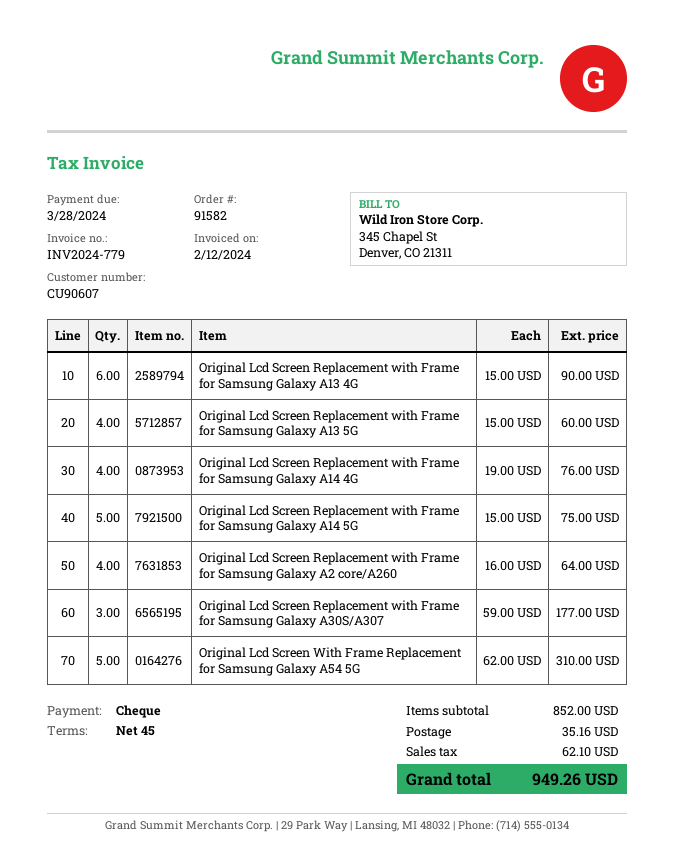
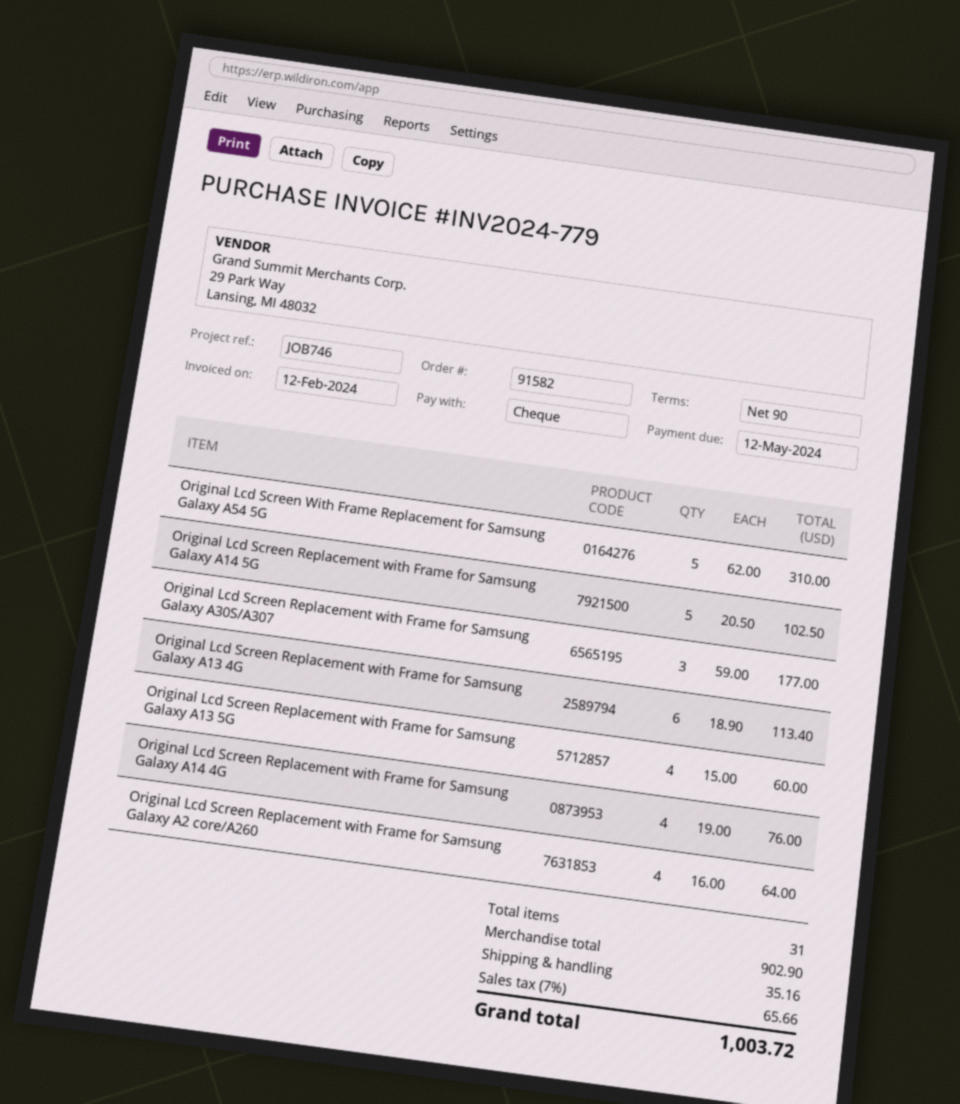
payment terms: 45 days -> 90 days
due date: 2024-03-28 -> 2024-05-12
Original Lcd Screen Replacement with Frame for Samsung Galaxy A13 4G: 6 x 15.00 = 90.00 -> 6 x 18.90 = 113.40
Original Lcd Screen Replacement with Frame for Samsung Galaxy A14 5G: 5 x 15.00 = 75.00 -> 5 x 20.50 = 102.50
subtotal: 852.00 -> 902.90
tax: 62.10 -> 65.66
total: 949.26 -> 1003.72

